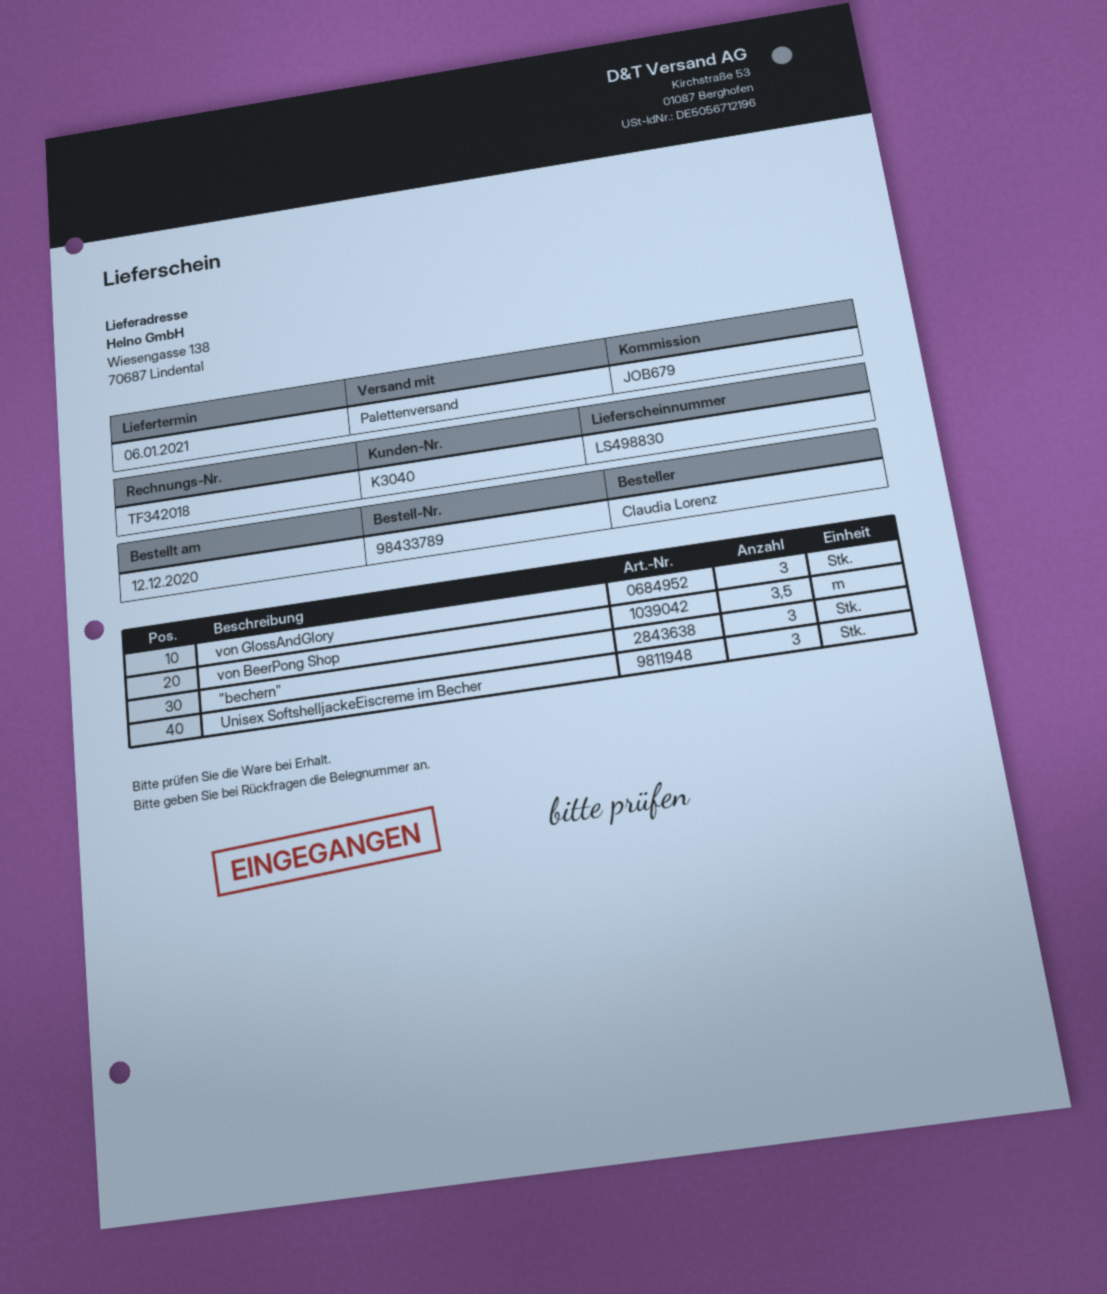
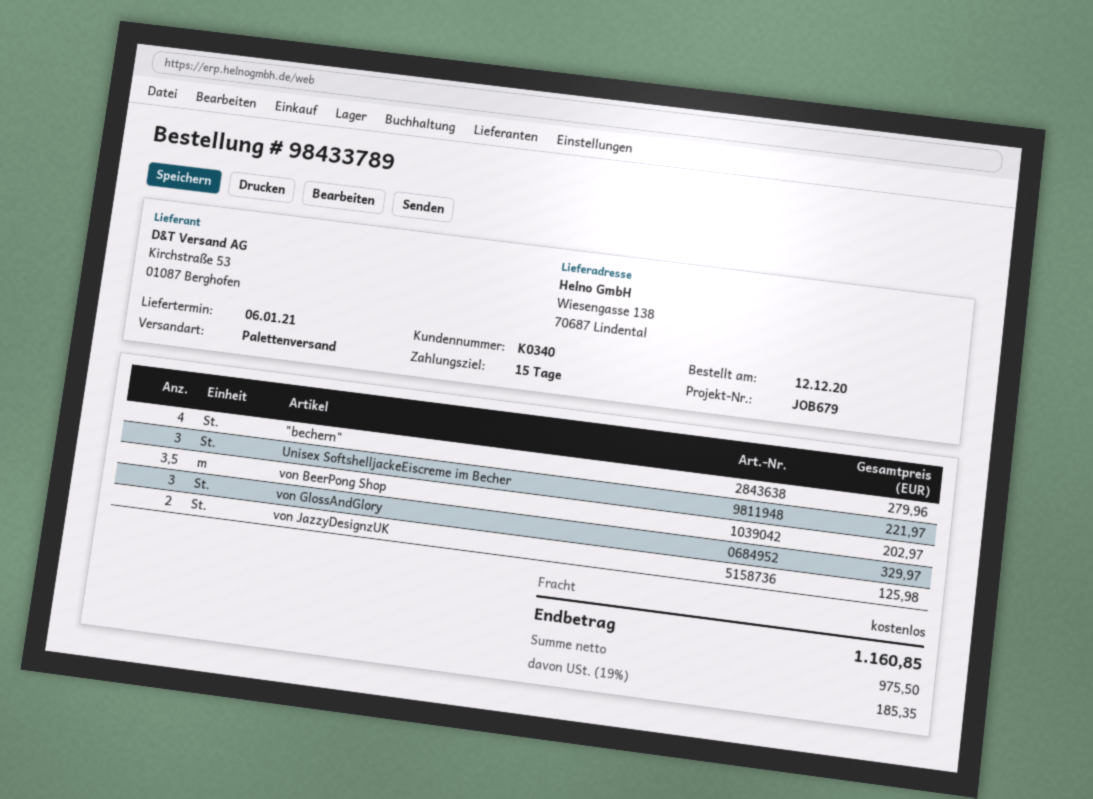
customer number: K3040 -> K0340
"bechern": 3 -> 4
von JazzyDesignzUK: none -> 2

